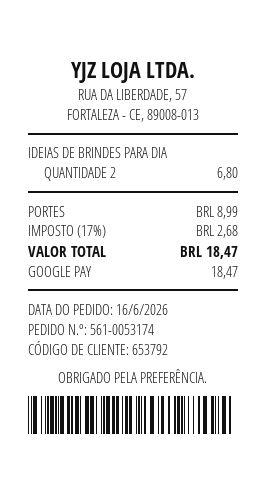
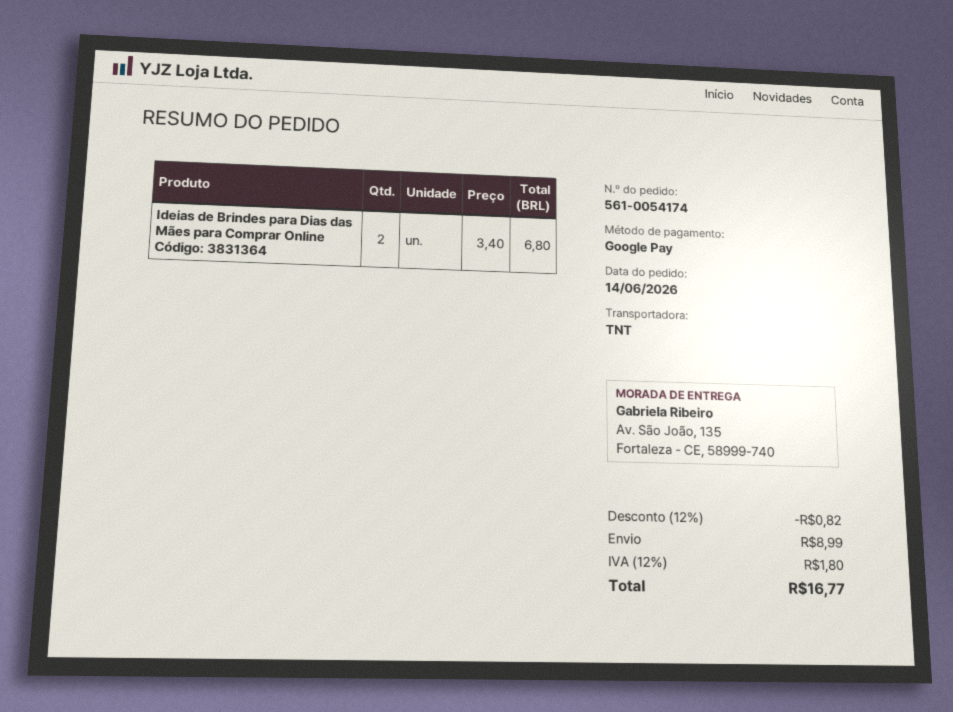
order number: 561-0053174 -> 561-0054174
order date: 2026-06-16 -> 2026-06-14
discount: none -> 12% = 0.82
tax: 17% = 2.68 -> 12% = 1.80
total: 18.47 -> 16.77

